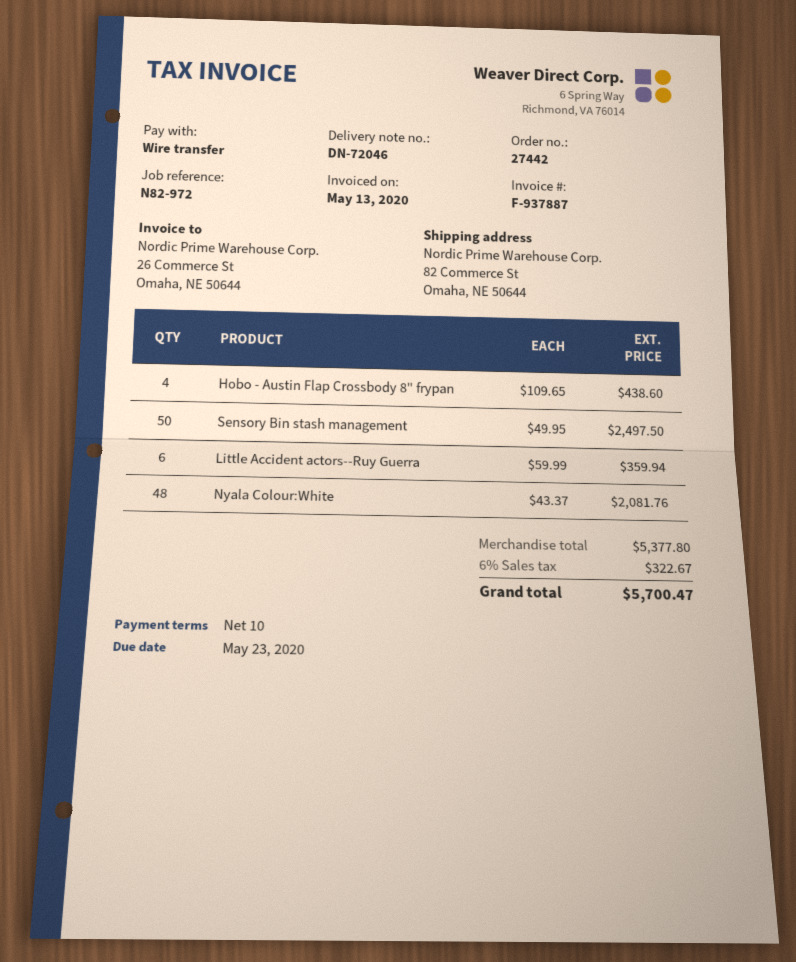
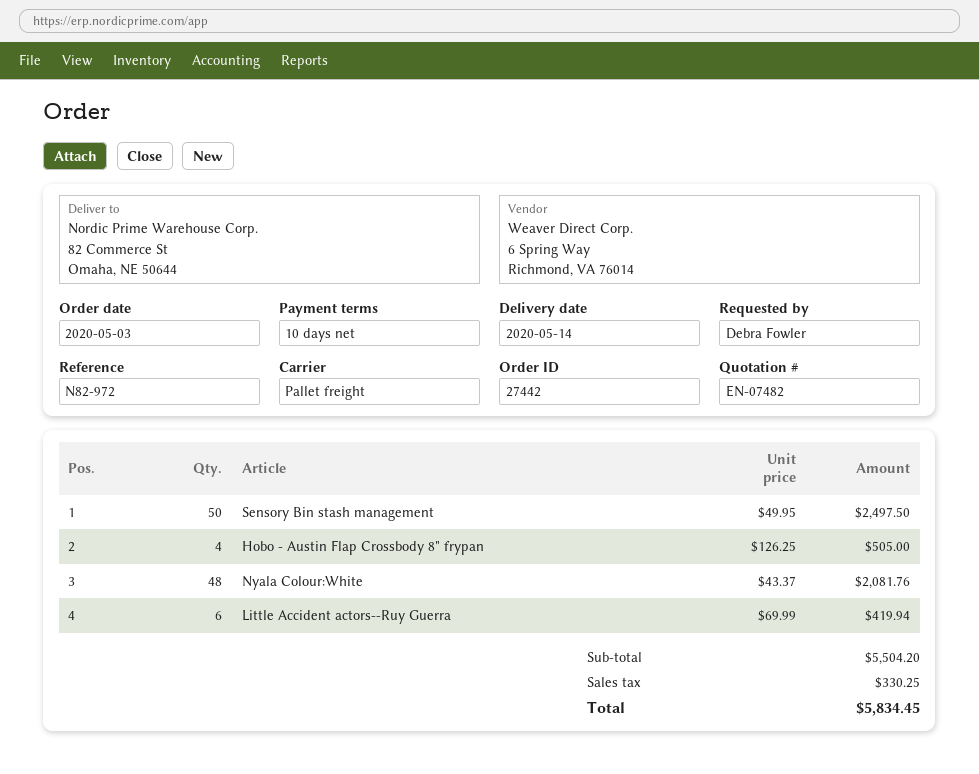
Hobo - Austin Flap Crossbody 8" frypan: 4 x 109.65 = 438.60 -> 4 x 126.25 = 505.00
Little Accident actors--Ruy Guerra: 6 x 59.99 = 359.94 -> 6 x 69.99 = 419.94
subtotal: 5377.80 -> 5504.20
tax: 322.67 -> 330.25
total: 5700.47 -> 5834.45

